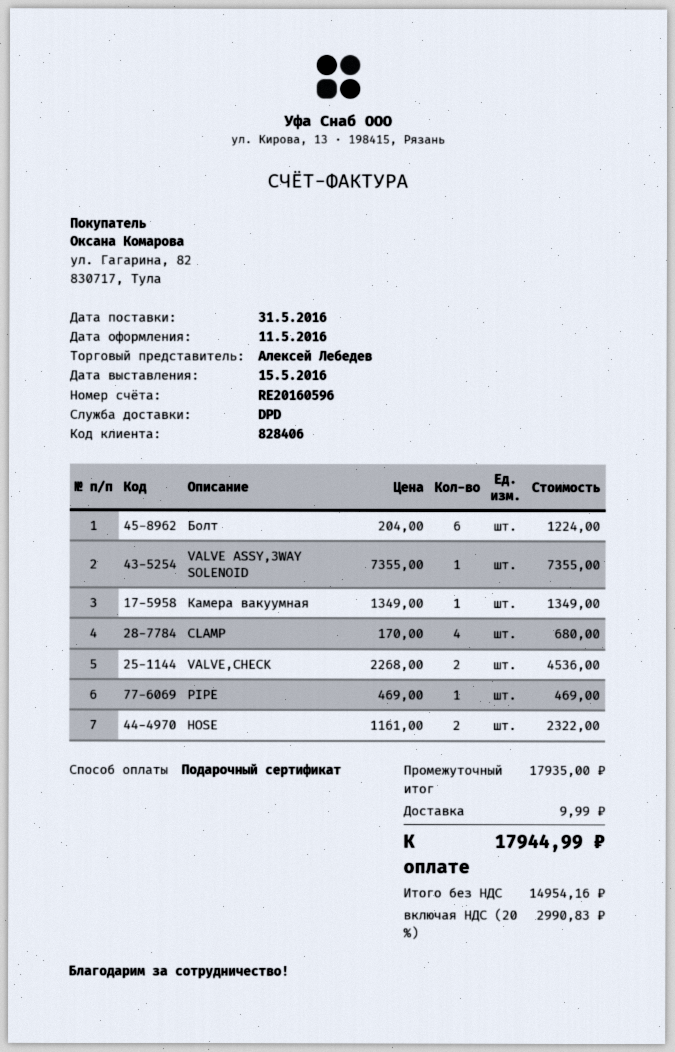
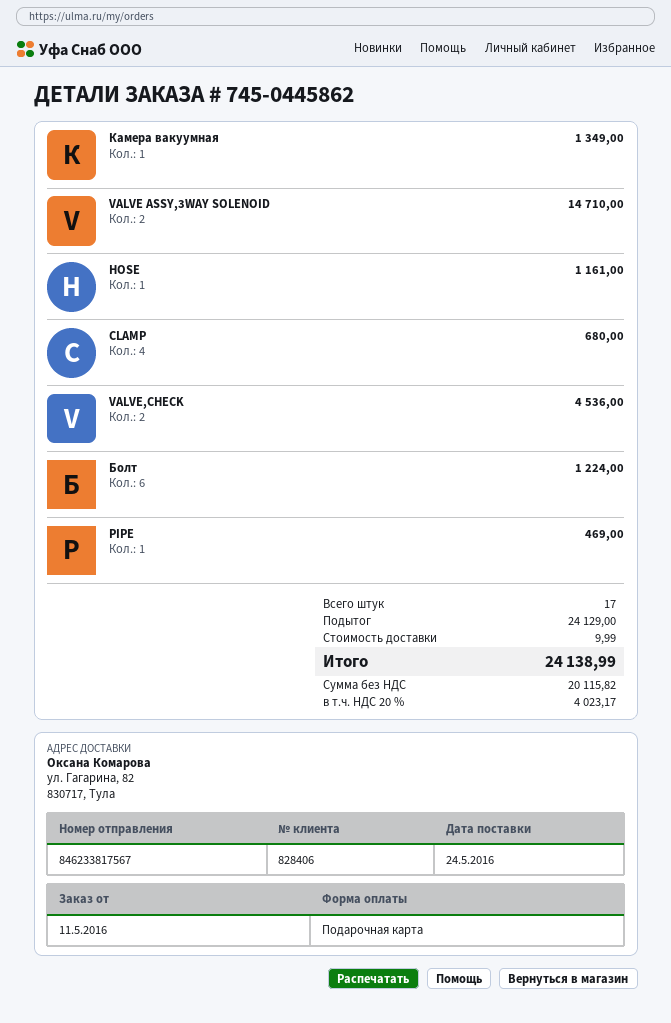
delivery date: 2016-05-31 -> 2016-05-24
VALVE ASSY,3WAY SOLENOID: 1 for 7355.00 -> 2 for 14710.00
HOSE: 2 for 2322.00 -> 1 for 1161.00
subtotal: 17935.00 -> 24129.00
net: 14954.16 -> 20115.82
tax: 20% = 2990.83 -> 20% = 4023.17
total: 17944.99 -> 24138.99

